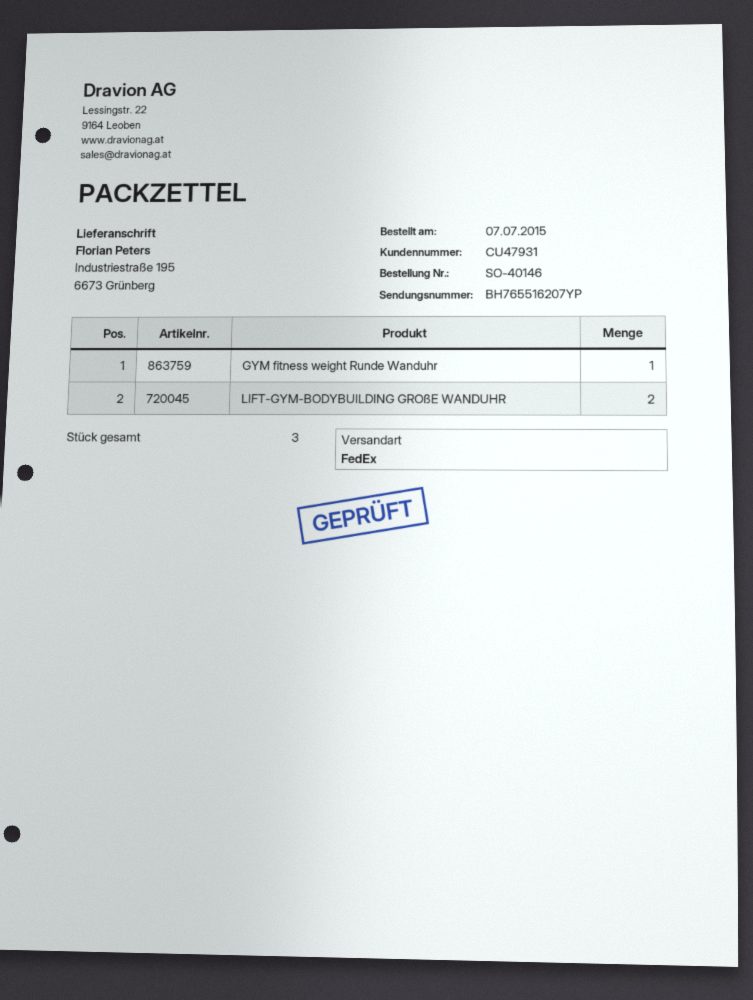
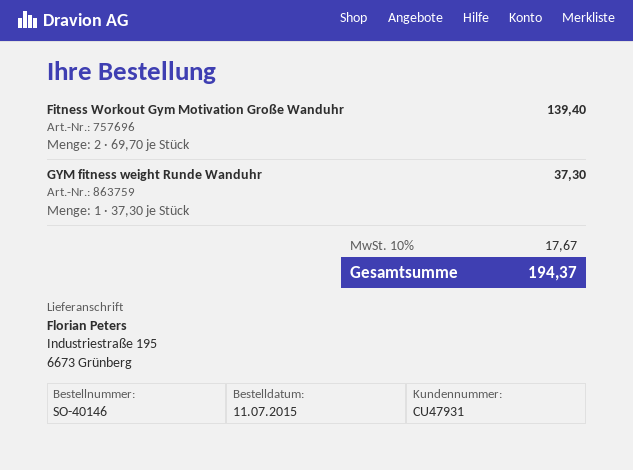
order date: 2015-07-07 -> 2015-07-11
LIFT-GYM-BODYBUILDING GROßE WANDUHR: 2 -> none
Fitness Workout Gym Motivation Große Wanduhr: none -> 2

